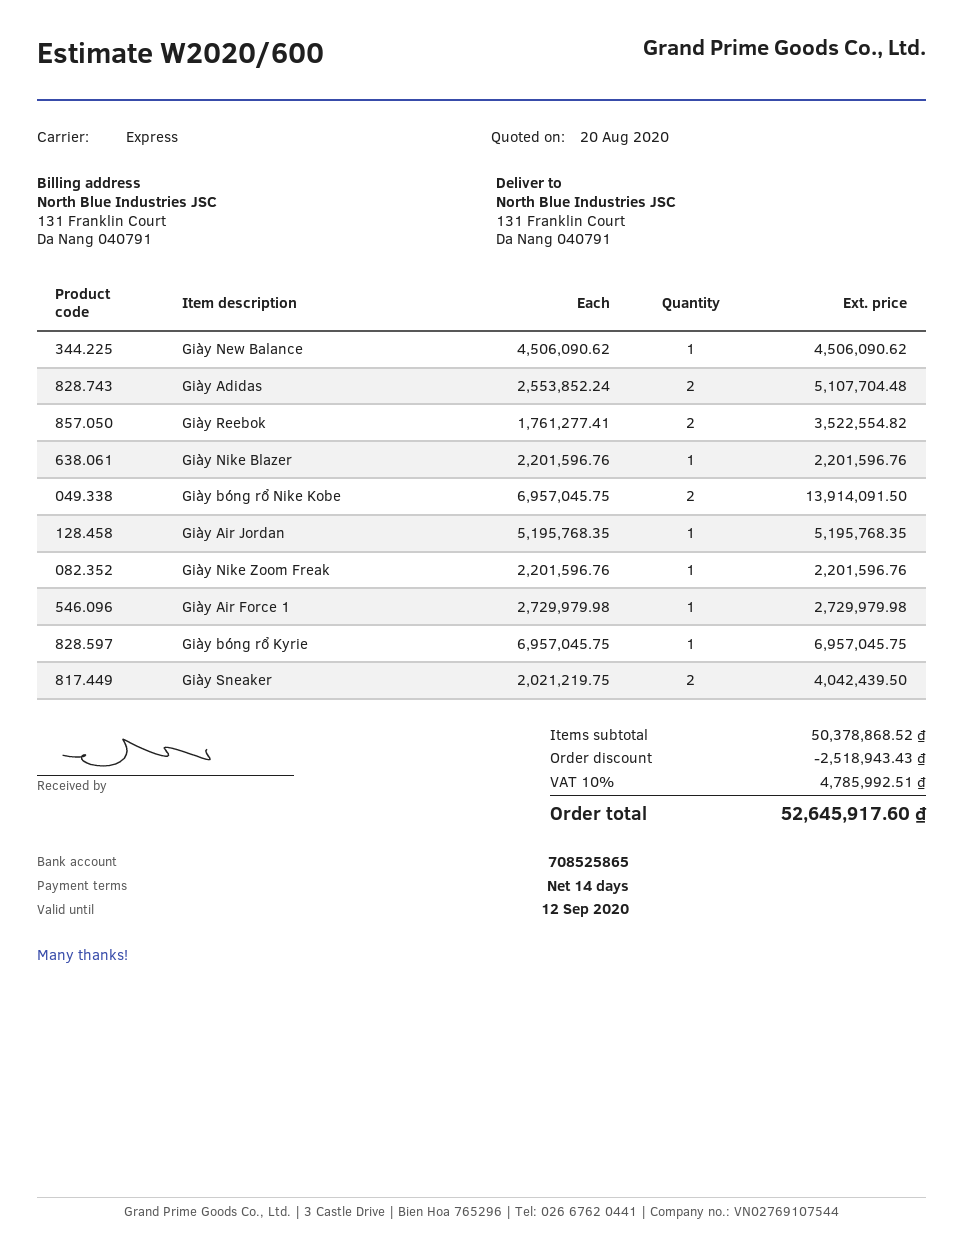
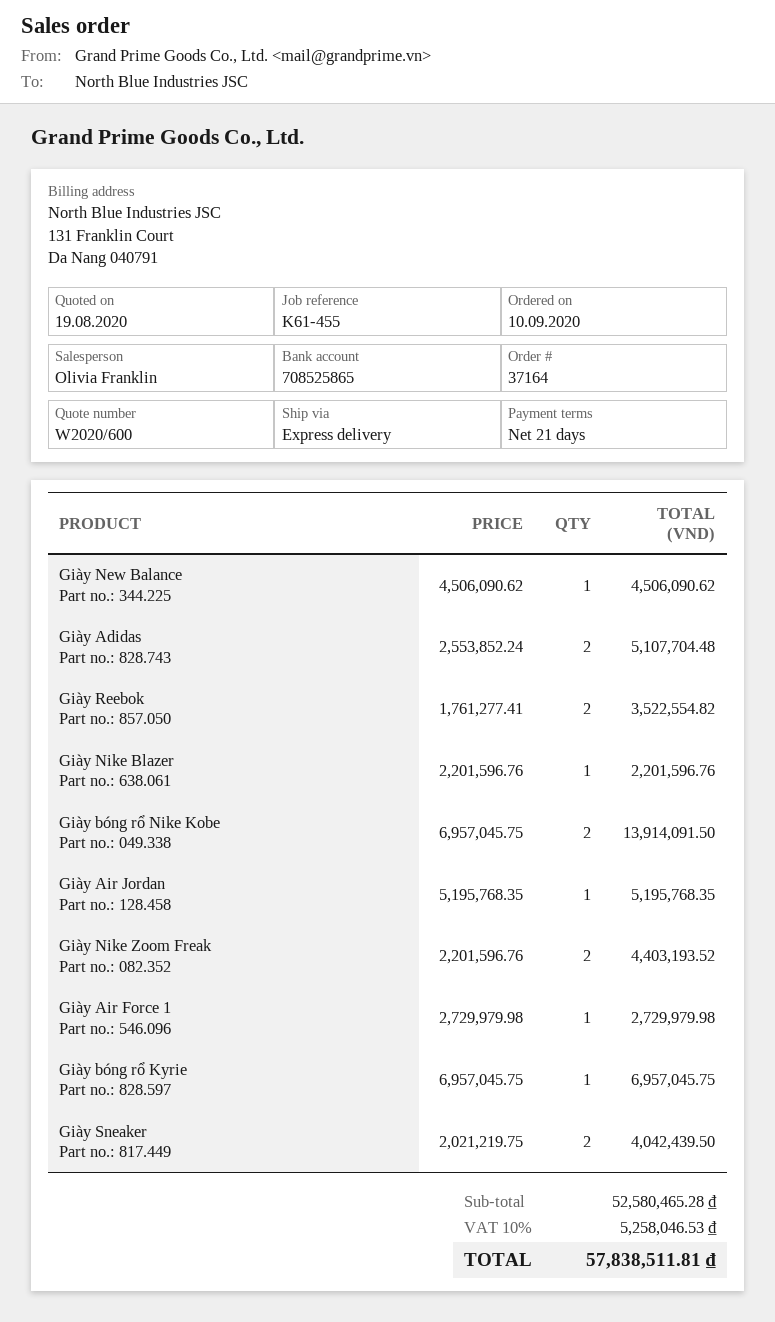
quote date: 2020-08-20 -> 2020-08-19
payment terms: 14 days -> 21 days
Giày Nike Zoom Freak: 1 x 2201596.76 = 2201596.76 -> 2 x 2201596.76 = 4403193.52
subtotal: 50378868.52 -> 52580465.28
discount: 2518943.43 -> none
tax: 10% = 4785992.51 -> 10% = 5258046.53
total: 52645917.60 -> 57838511.81

